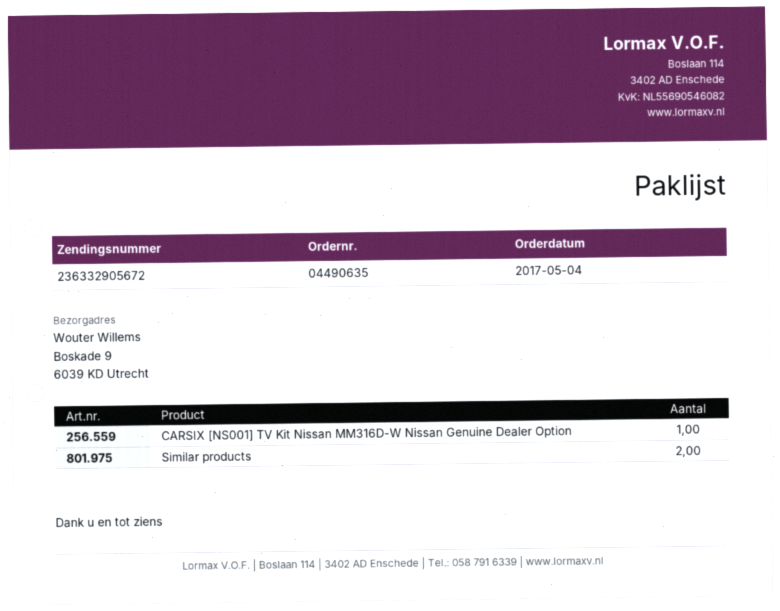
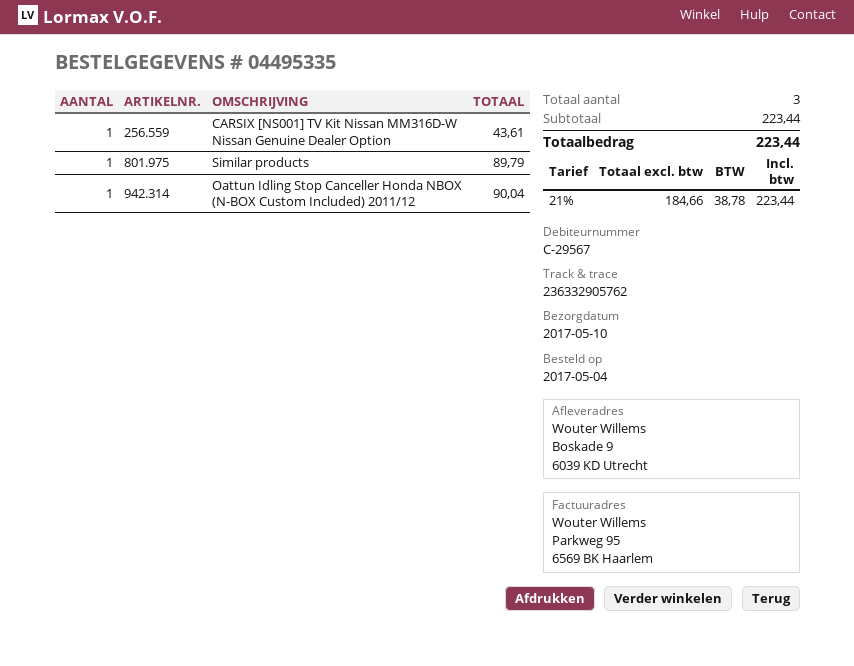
order number: 04490635 -> 04495335
tracking number: 236332905672 -> 236332905762
Similar products: 2 -> 1
Oattun Idling Stop Canceller Honda NBOX (N-BOX Custom Included) 2011/12: none -> 1

